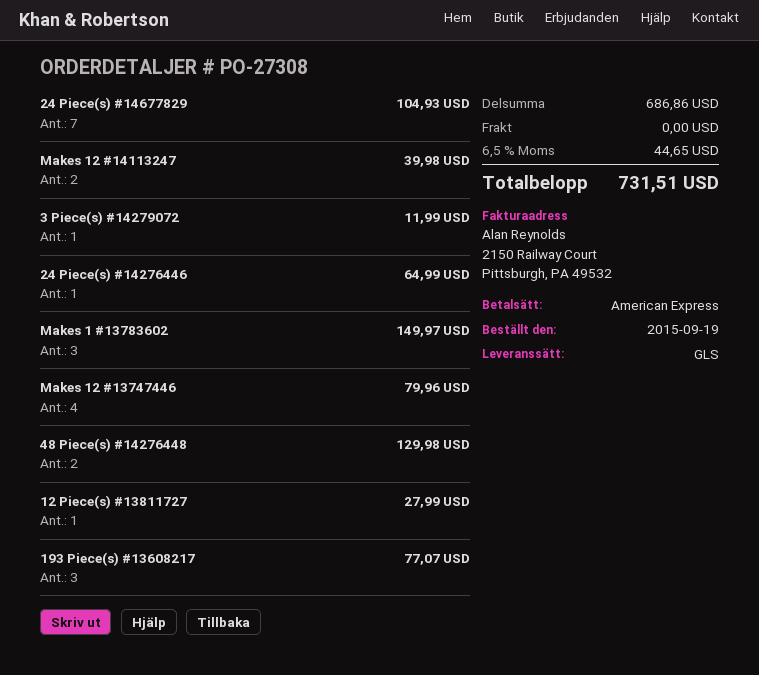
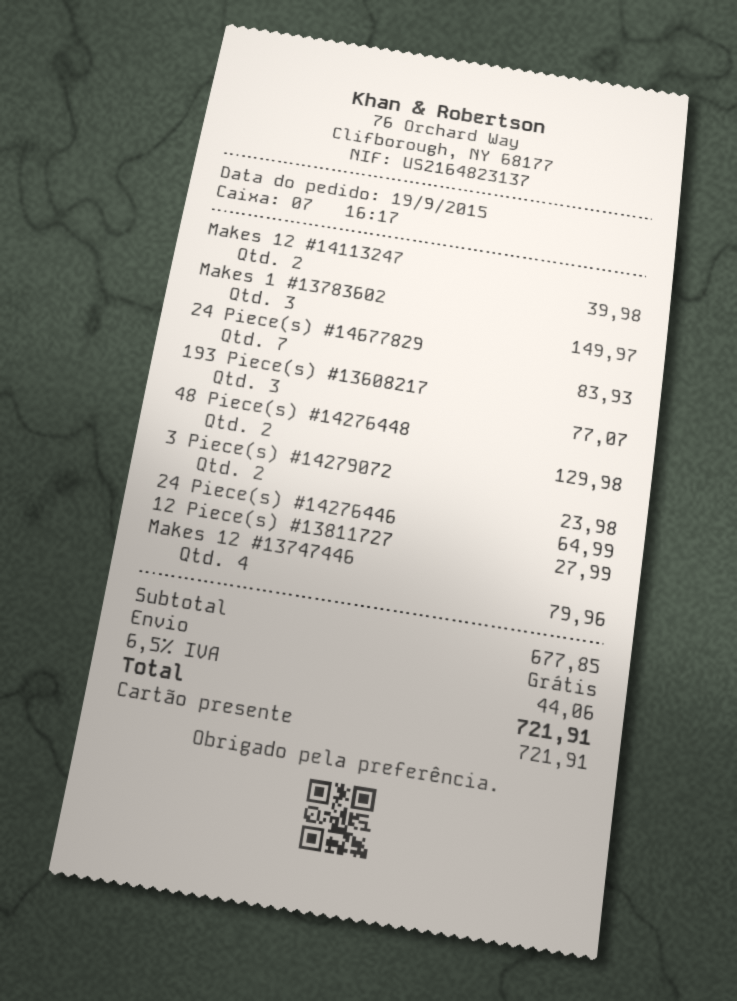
payment method: American Express -> gift card
24 Piece(s) #14677829: 7 for 104.93 -> 7 for 83.93
3 Piece(s) #14279072: 1 for 11.99 -> 2 for 23.98
subtotal: 686.86 -> 677.85
tax: 6.5% = 44.65 -> 6.5% = 44.06
total: 731.51 -> 721.91

